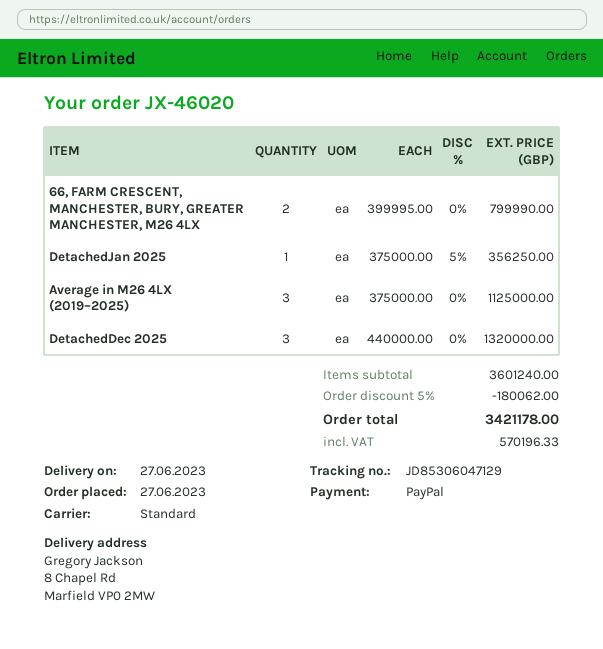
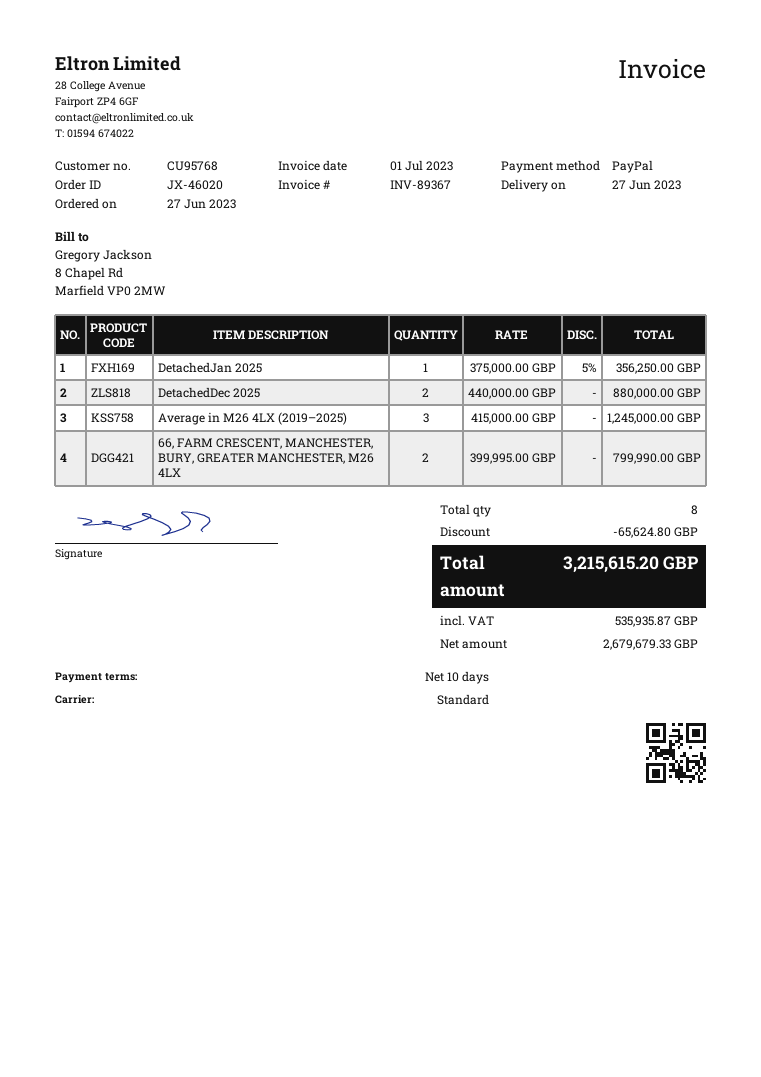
Average in M26 4LX (2019–2025): 3 x 375000.00 = 1125000.00 -> 3 x 415000.00 = 1245000.00
DetachedDec 2025: 3 x 440000.00 = 1320000.00 -> 2 x 440000.00 = 880000.00
discount: 180062.00 -> 65624.80
tax: 570196.33 -> 535935.87
total: 3421178.00 -> 3215615.20

